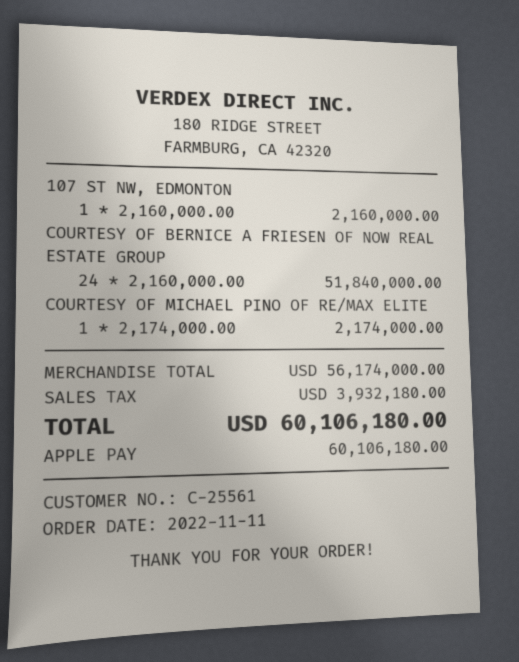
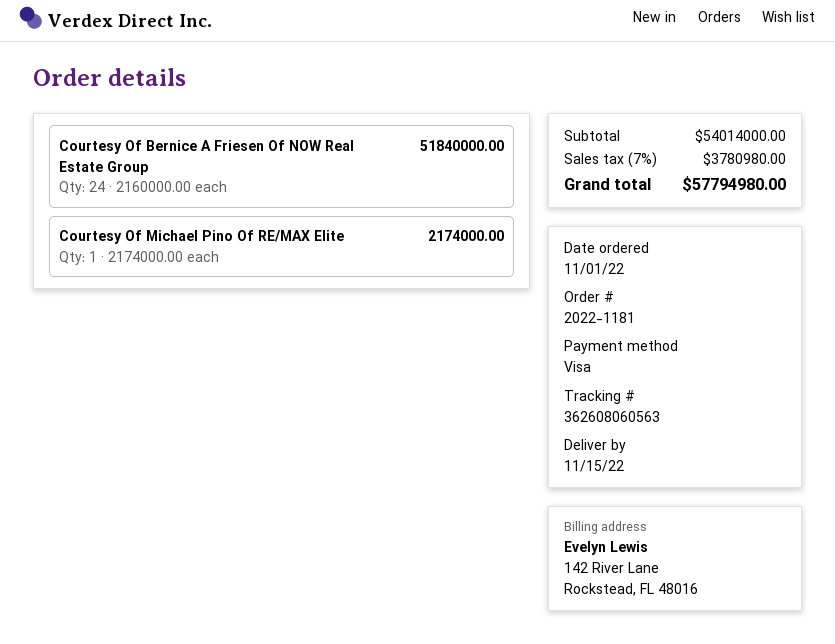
order date: 2022-11-11 -> 2022-11-01
payment method: Apple Pay -> Visa
107 ST NW, EDMONTON: 1 x 2160000.00 = 2160000.00 -> none
subtotal: 56174000.00 -> 54014000.00
tax: 3932180.00 -> 3780980.00
total: 60106180.00 -> 57794980.00

